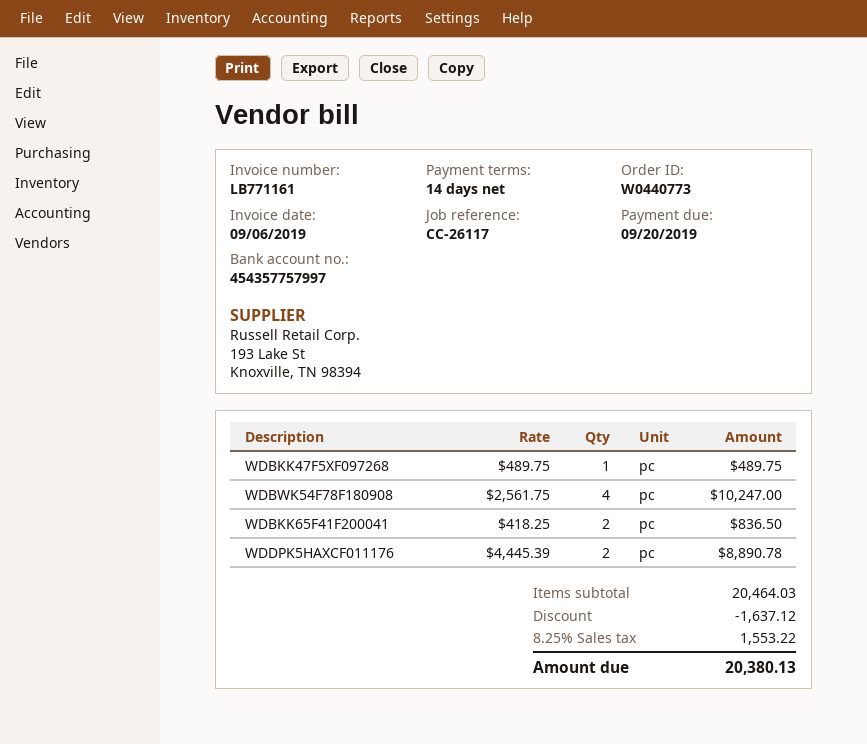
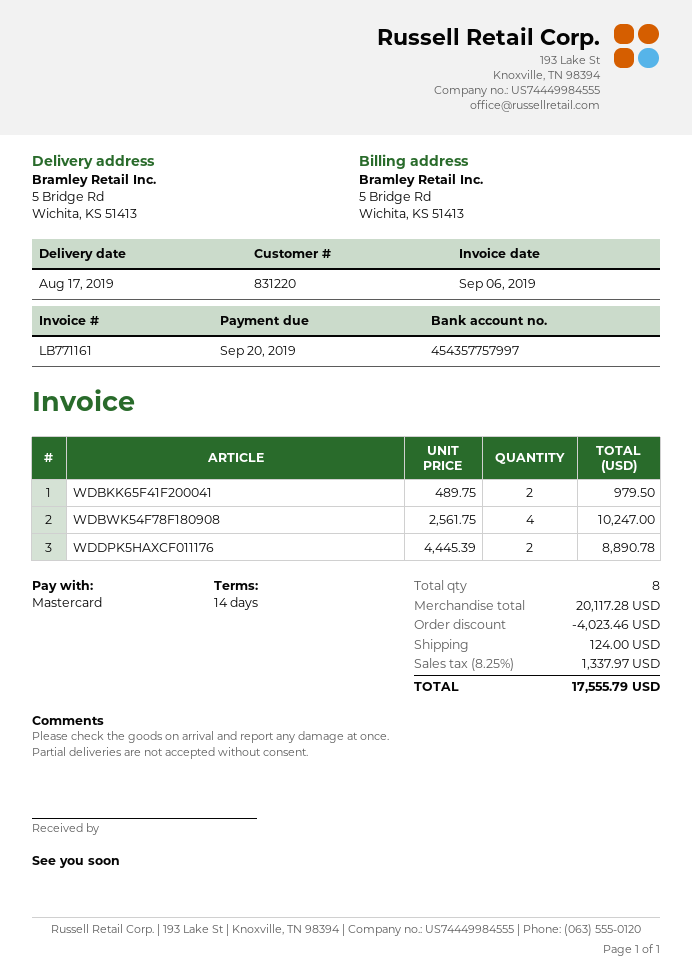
WDBKK47F5XF097268: 1 x 489.75 = 489.75 -> none
WDBKK65F41F200041: 2 x 418.25 = 836.50 -> 2 x 489.75 = 979.50
subtotal: 20464.03 -> 20117.28
discount: 1637.12 -> 4023.46
shipping: none -> 124.00
tax: 8.25% = 1553.22 -> 8.25% = 1337.97
total: 20380.13 -> 17555.79

